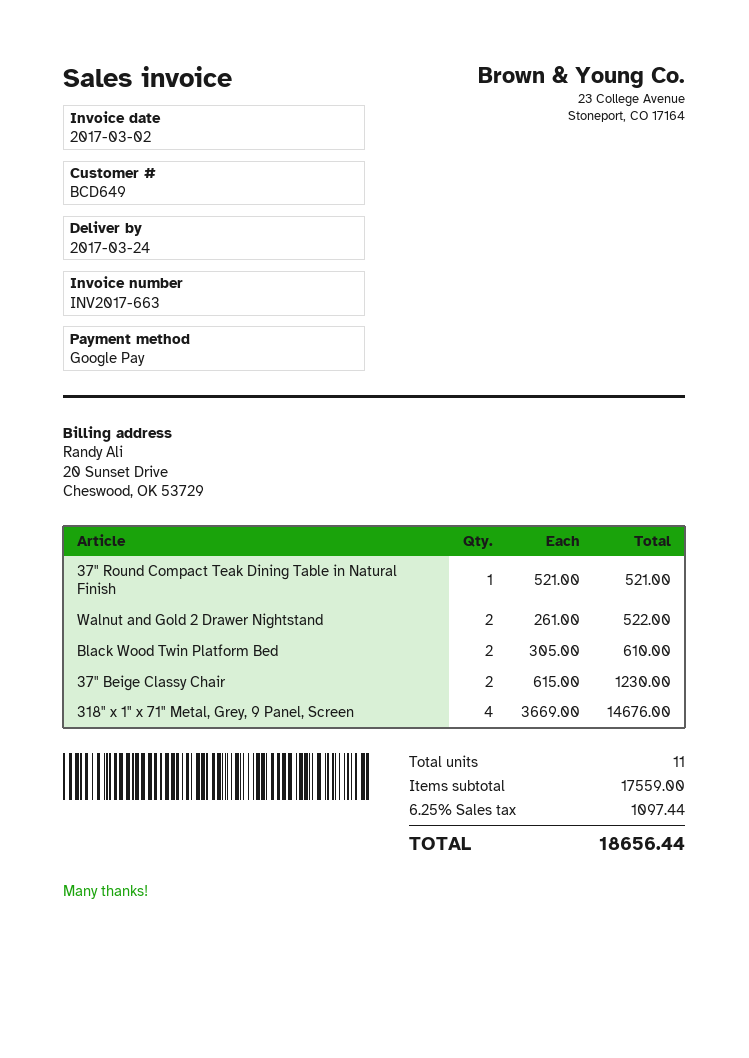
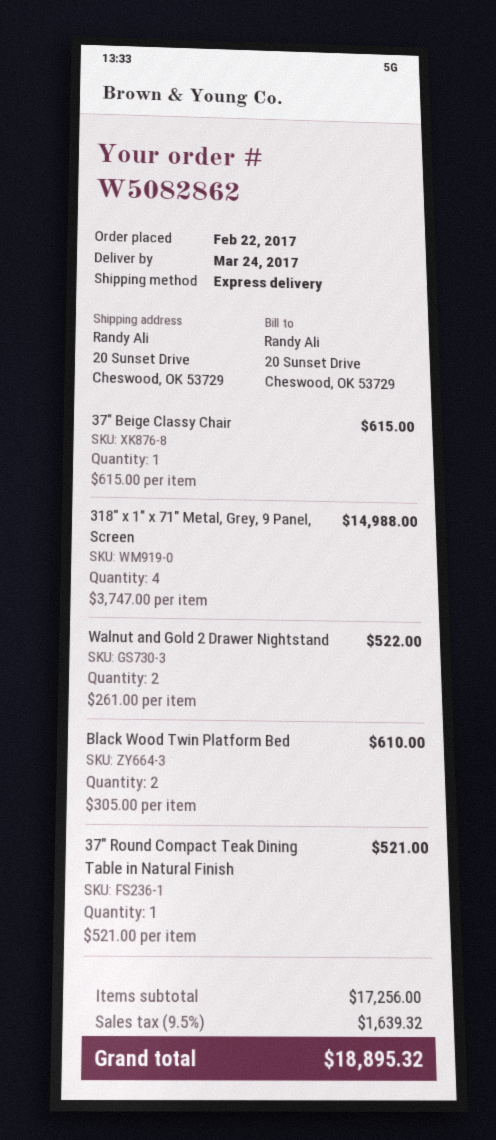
37" Beige Classy Chair: 2 x 615.00 = 1230.00 -> 1 x 615.00 = 615.00
318" x 1" x 71" Metal, Grey, 9 Panel, Screen: 4 x 3669.00 = 14676.00 -> 4 x 3747.00 = 14988.00
subtotal: 17559.00 -> 17256.00
tax: 6.25% = 1097.44 -> 9.5% = 1639.32
total: 18656.44 -> 18895.32

